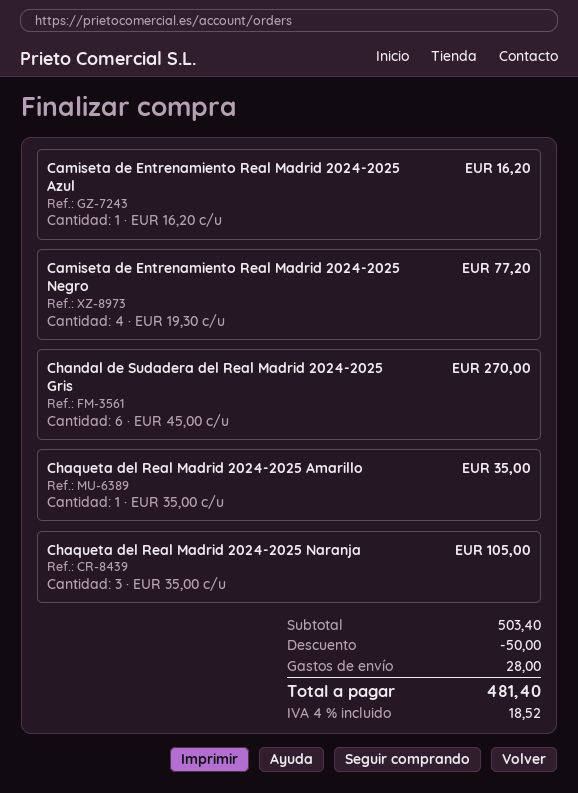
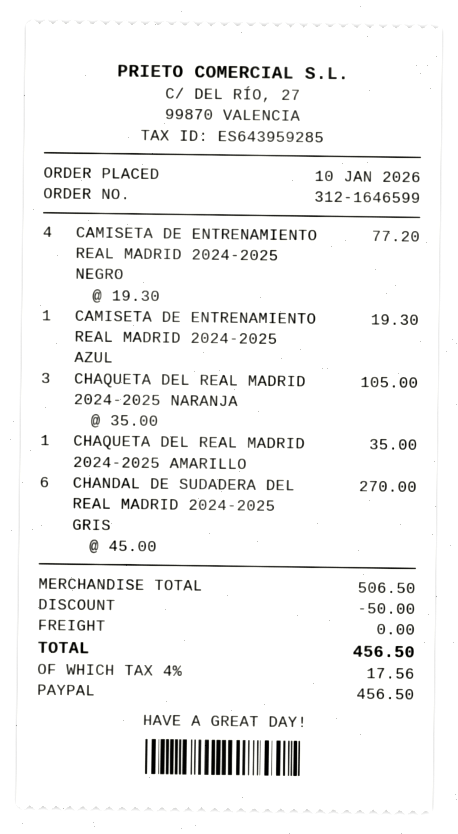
Camiseta de Entrenamiento Real Madrid 2024-2025 Azul: 1 x 16.20 = 16.20 -> 1 x 19.30 = 19.30
subtotal: 503.40 -> 506.50
shipping: 28.00 -> 0.00
tax: 4% = 18.52 -> 4% = 17.56
total: 481.40 -> 456.50

